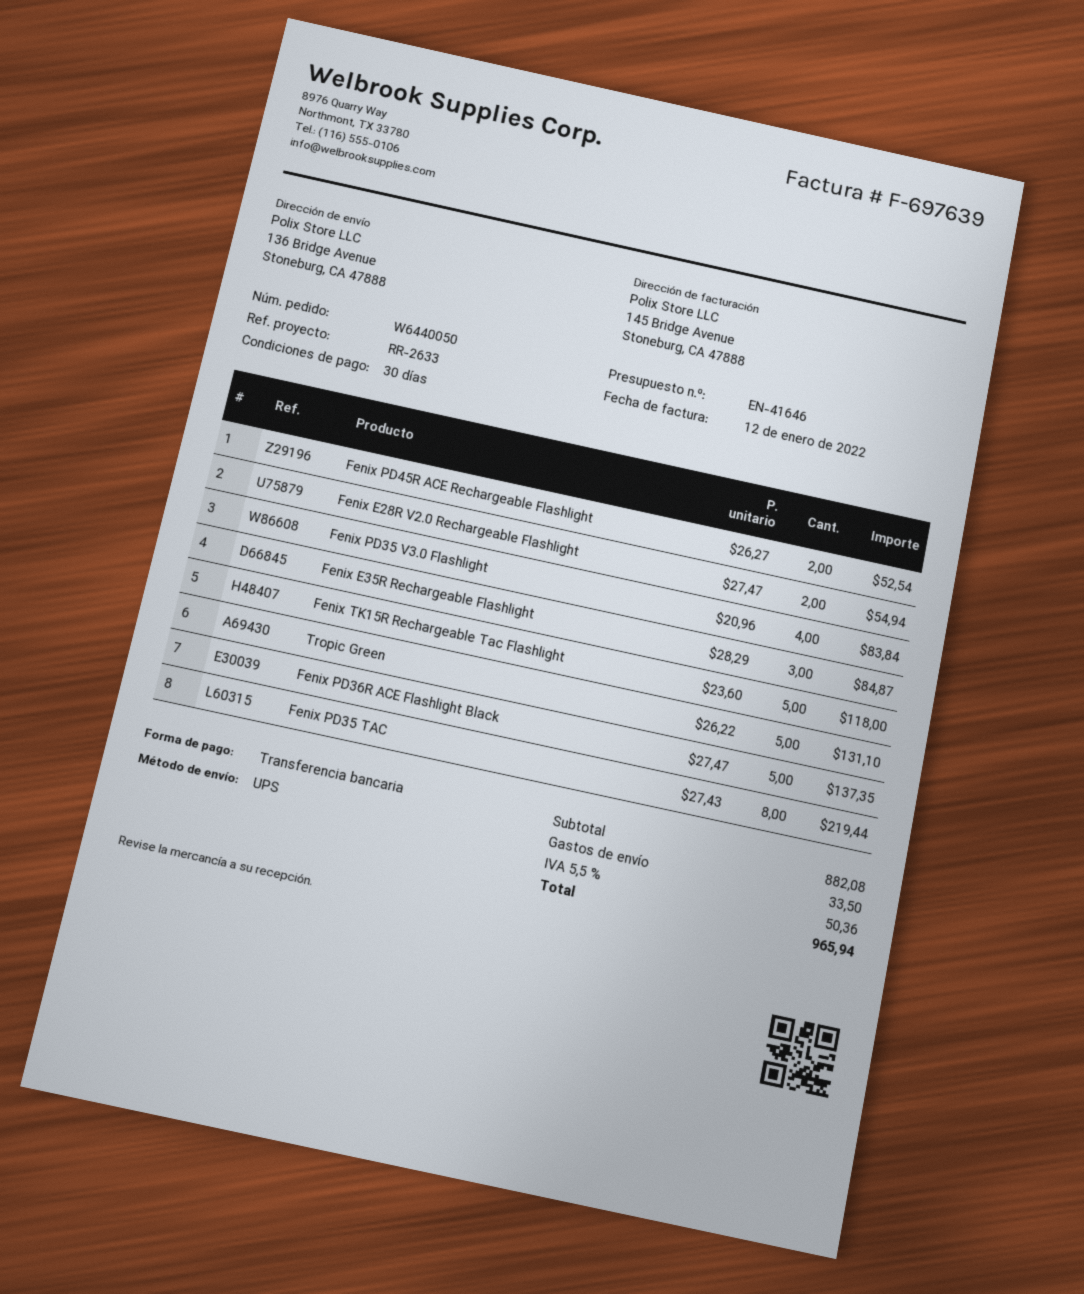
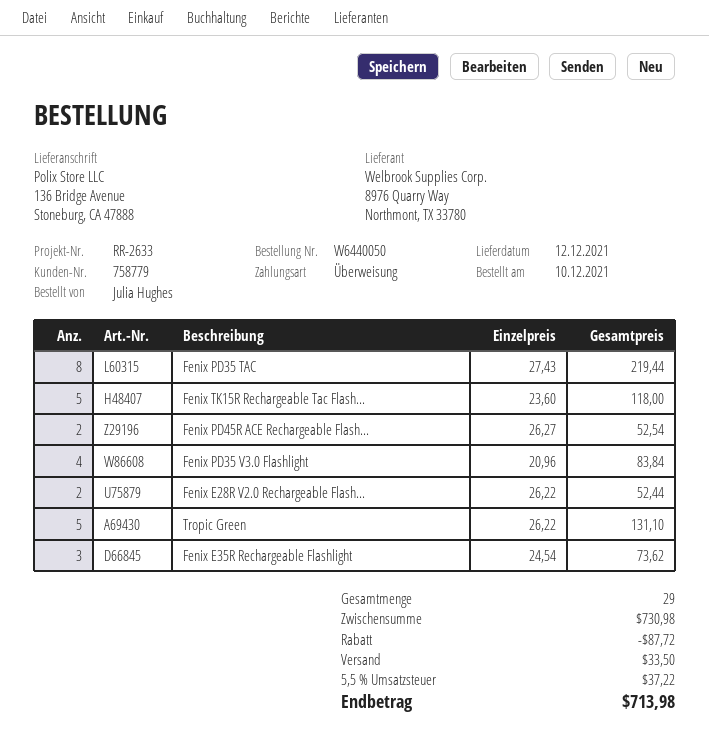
Fenix E28R V2.0 Rechargeable Flashlight: 2 x 27.47 = 54.94 -> 2 x 26.22 = 52.44
Fenix E35R Rechargeable Flashlight: 3 x 28.29 = 84.87 -> 3 x 24.54 = 73.62
Fenix PD36R ACE Flashlight Black: 5 x 27.47 = 137.35 -> none
subtotal: 882.08 -> 730.98
discount: none -> 87.72
tax: 5.5% = 50.36 -> 5.5% = 37.22
total: 965.94 -> 713.98

